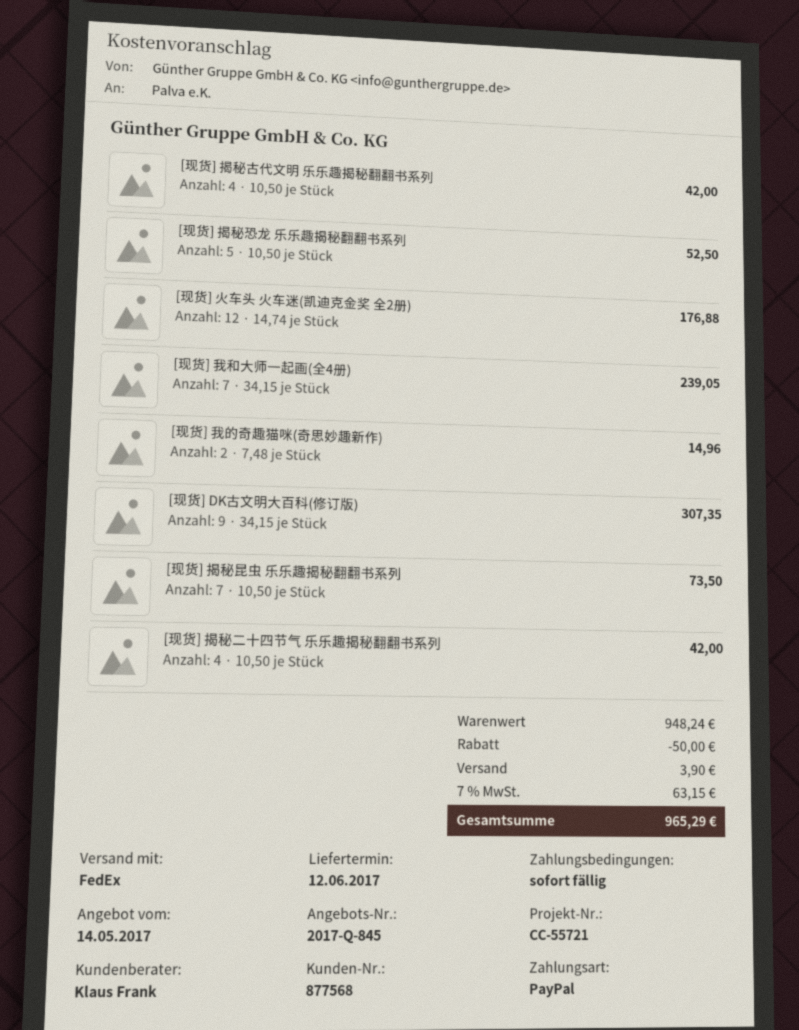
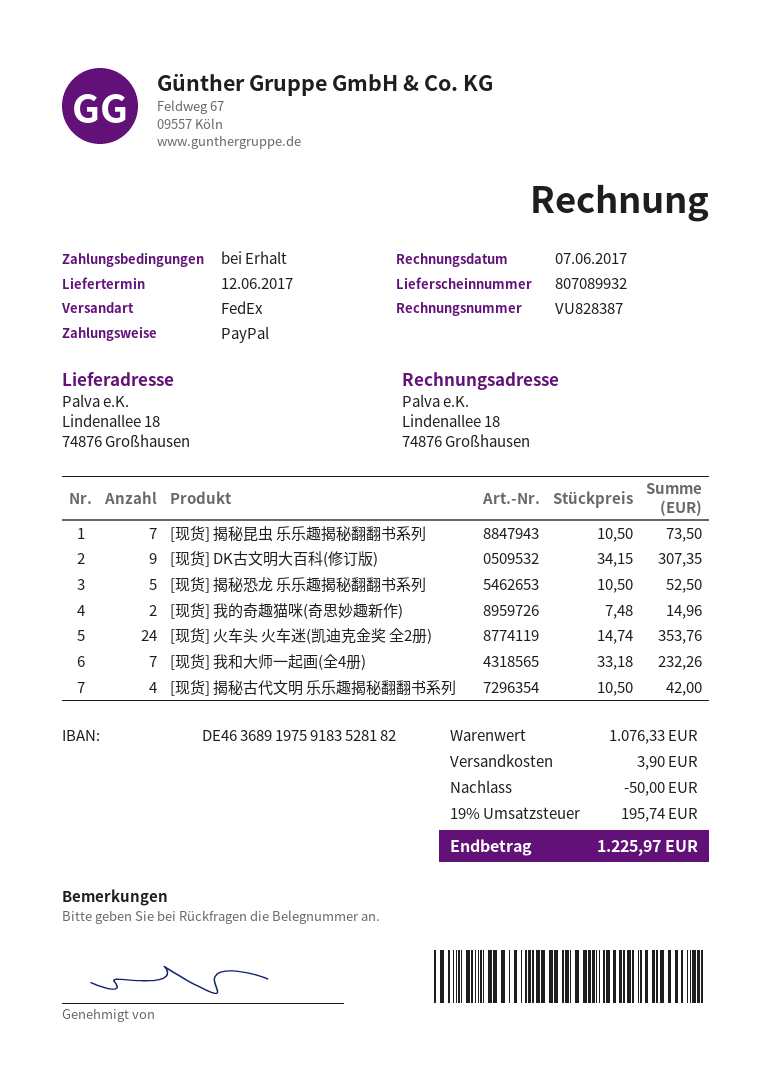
[现货] 火车头 火车迷(凯迪克金奖 全2册): 12 x 14.74 = 176.88 -> 24 x 14.74 = 353.76
[现货] 我和大师一起画(全4册): 7 x 34.15 = 239.05 -> 7 x 33.18 = 232.26
[现货] 揭秘二十四节气 乐乐趣揭秘翻翻书系列: 4 x 10.50 = 42.00 -> none
subtotal: 948.24 -> 1076.33
tax: 7% = 63.15 -> 19% = 195.74
total: 965.29 -> 1225.97

